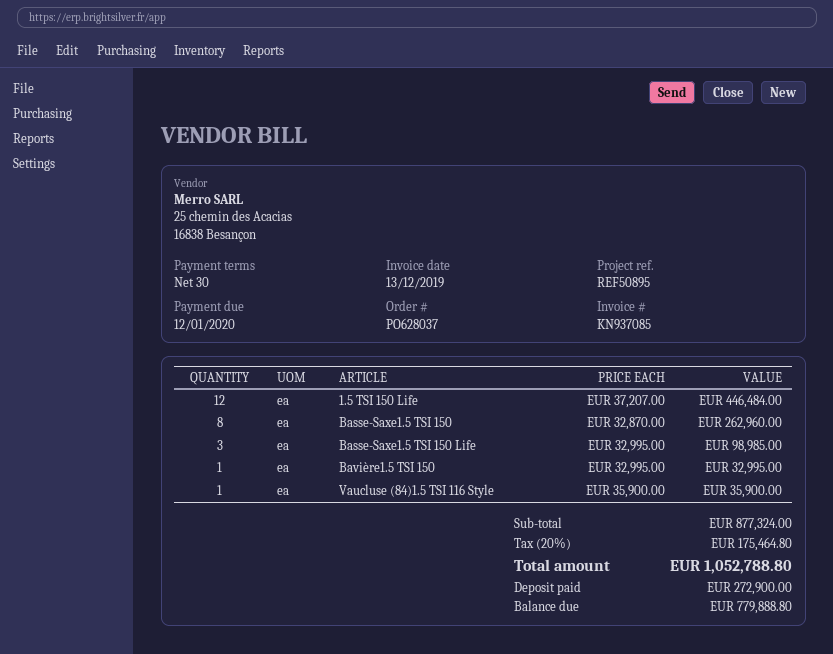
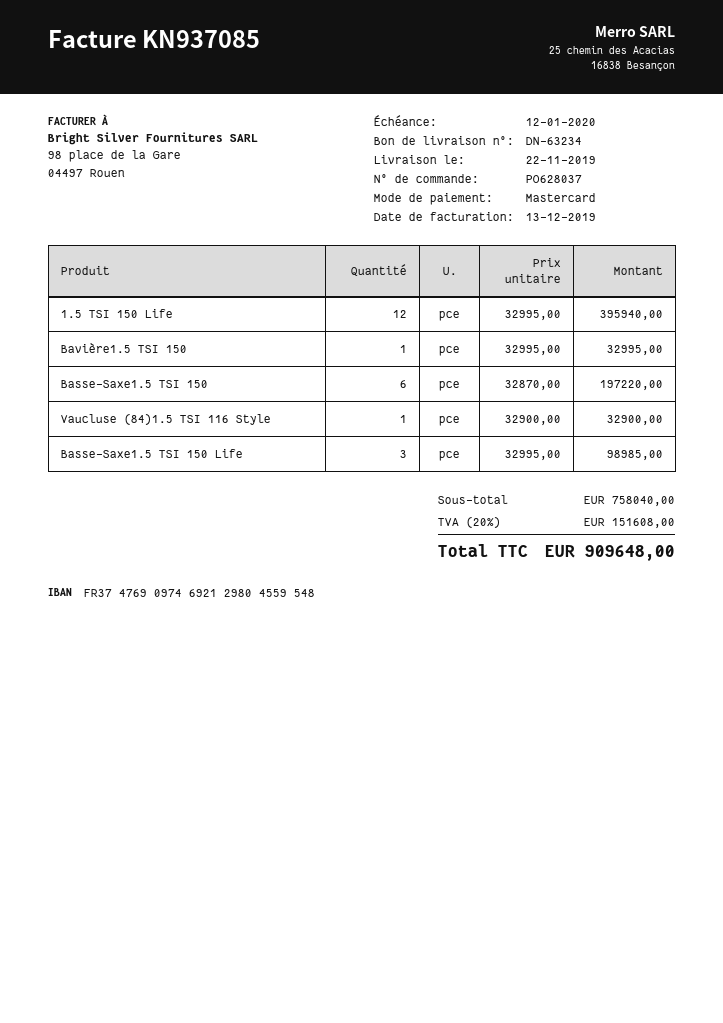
1.5 TSI 150 Life: 12 x 37207.00 = 446484.00 -> 12 x 32995.00 = 395940.00
Basse-Saxe1.5 TSI 150: 8 x 32870.00 = 262960.00 -> 6 x 32870.00 = 197220.00
Vaucluse (84)1.5 TSI 116 Style: 1 x 35900.00 = 35900.00 -> 1 x 32900.00 = 32900.00
subtotal: 877324.00 -> 758040.00
tax: 20% = 175464.80 -> 20% = 151608.00
total: 1052788.80 -> 909648.00

